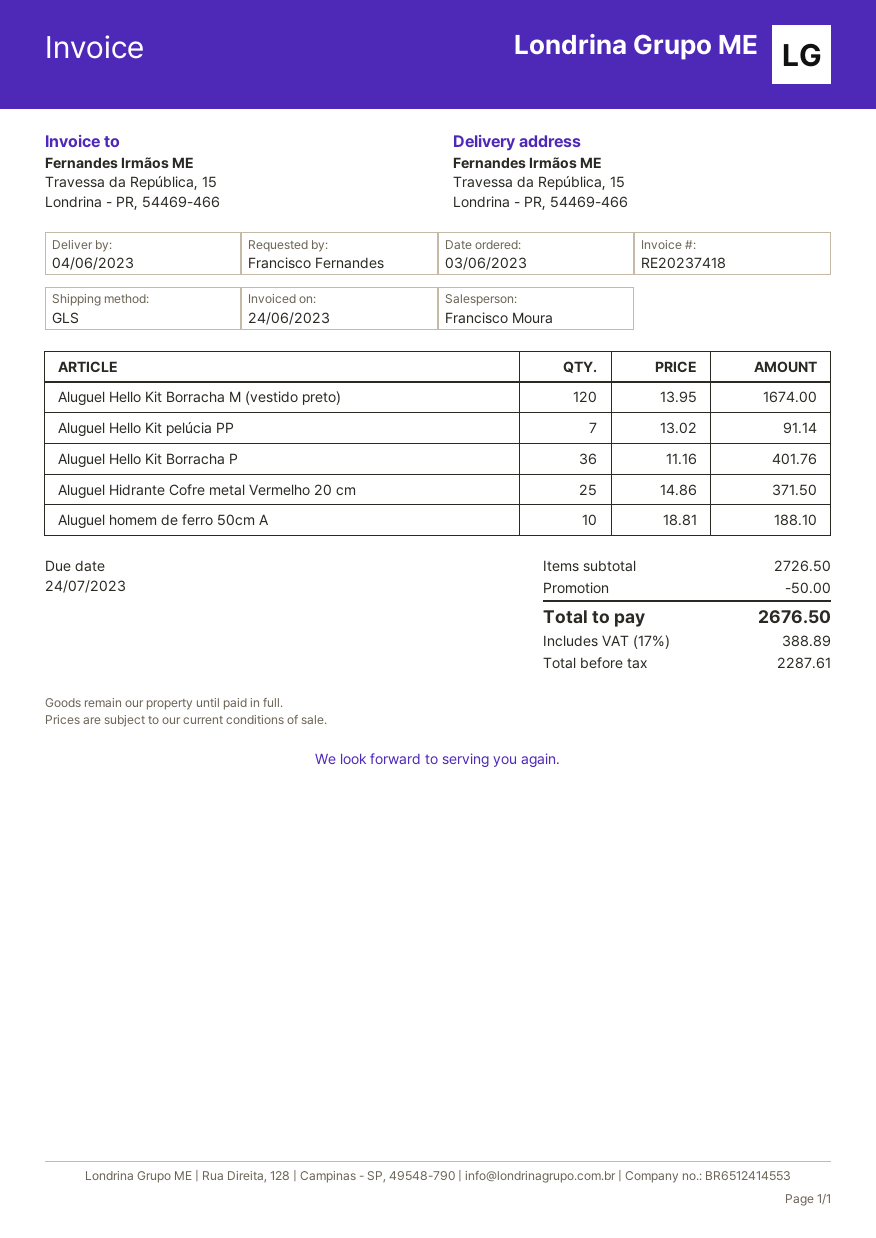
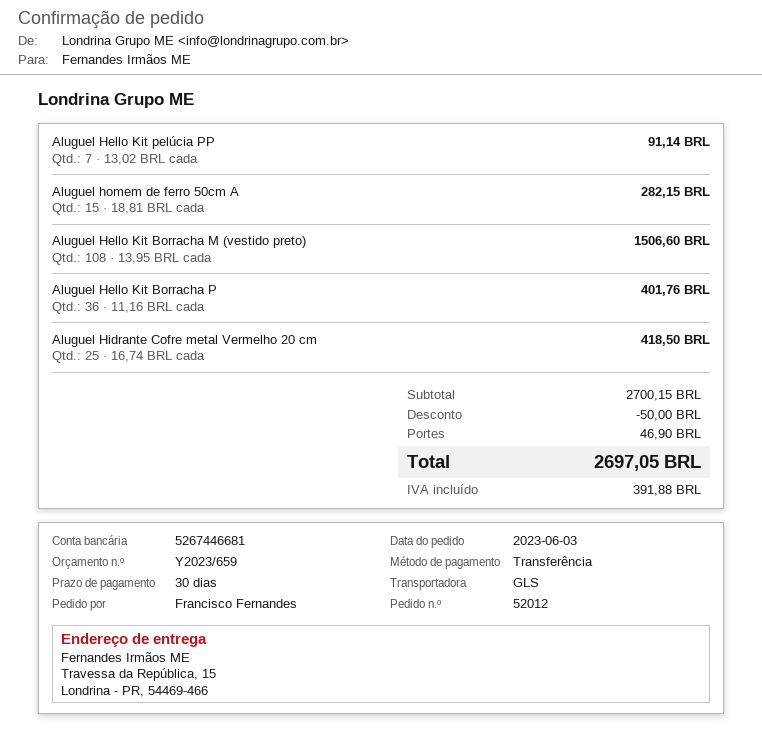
Aluguel Hello Kit Borracha M (vestido preto): 120 x 13.95 = 1674.00 -> 108 x 13.95 = 1506.60
Aluguel Hidrante Cofre metal Vermelho 20 cm: 25 x 14.86 = 371.50 -> 25 x 16.74 = 418.50
Aluguel homem de ferro 50cm A: 10 x 18.81 = 188.10 -> 15 x 18.81 = 282.15
subtotal: 2726.50 -> 2700.15
shipping: none -> 46.90
tax: 388.89 -> 391.88
total: 2676.50 -> 2697.05

